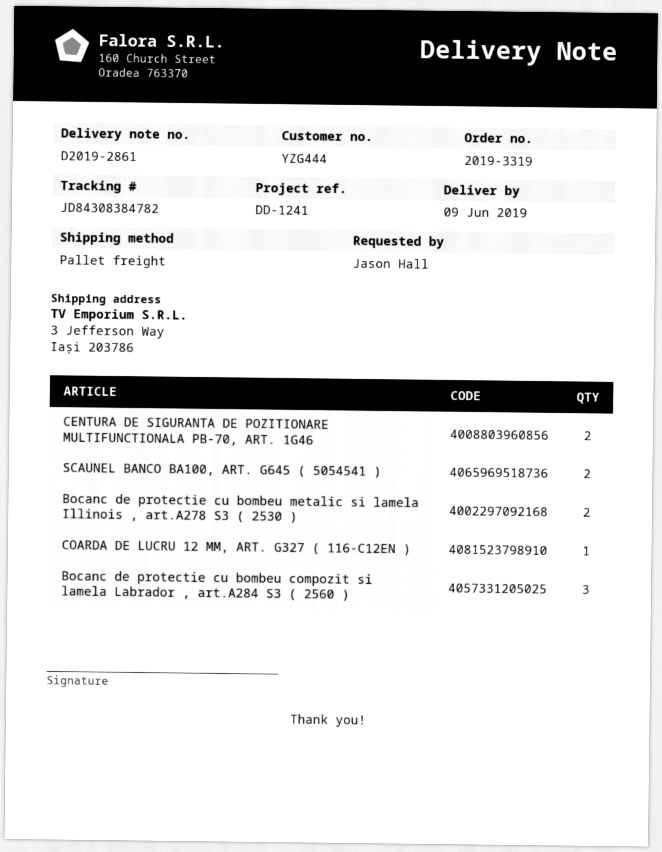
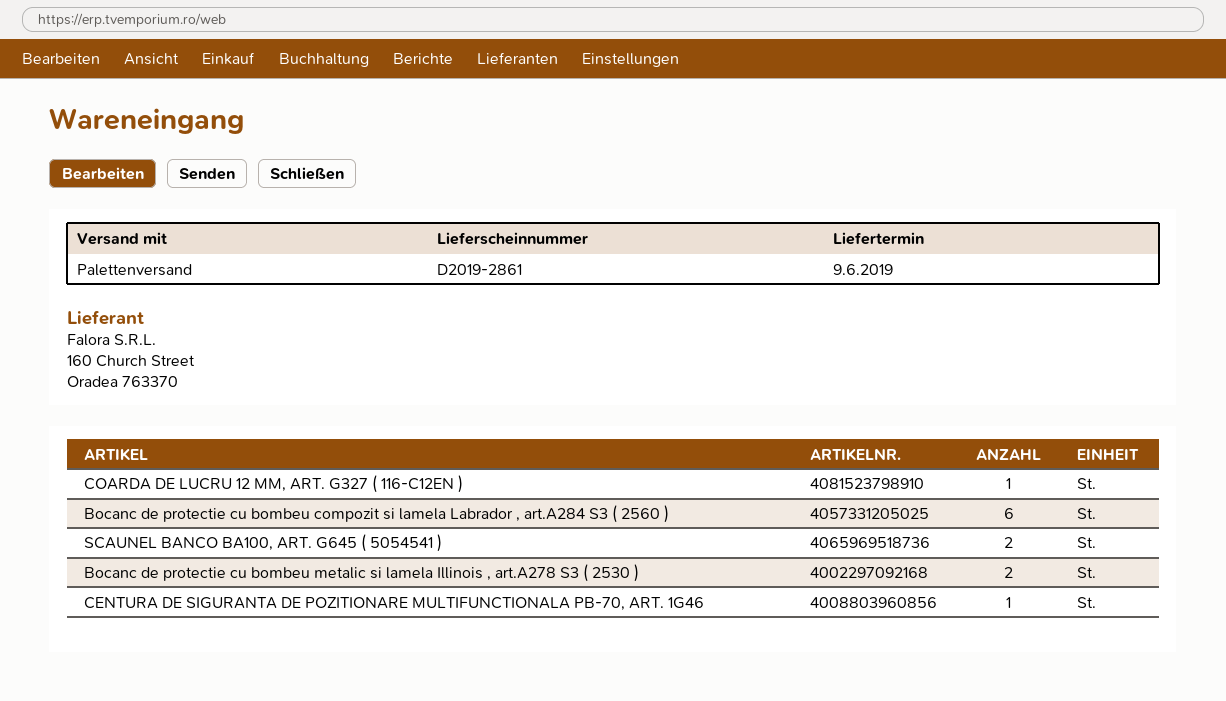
CENTURA DE SIGURANTA DE POZITIONARE MULTIFUNCTIONALA PB-70, ART. 1G46: 2 -> 1
Bocanc de protectie cu bombeu compozit si lamela Labrador , art.A284 S3 ( 2560 ): 3 -> 6

